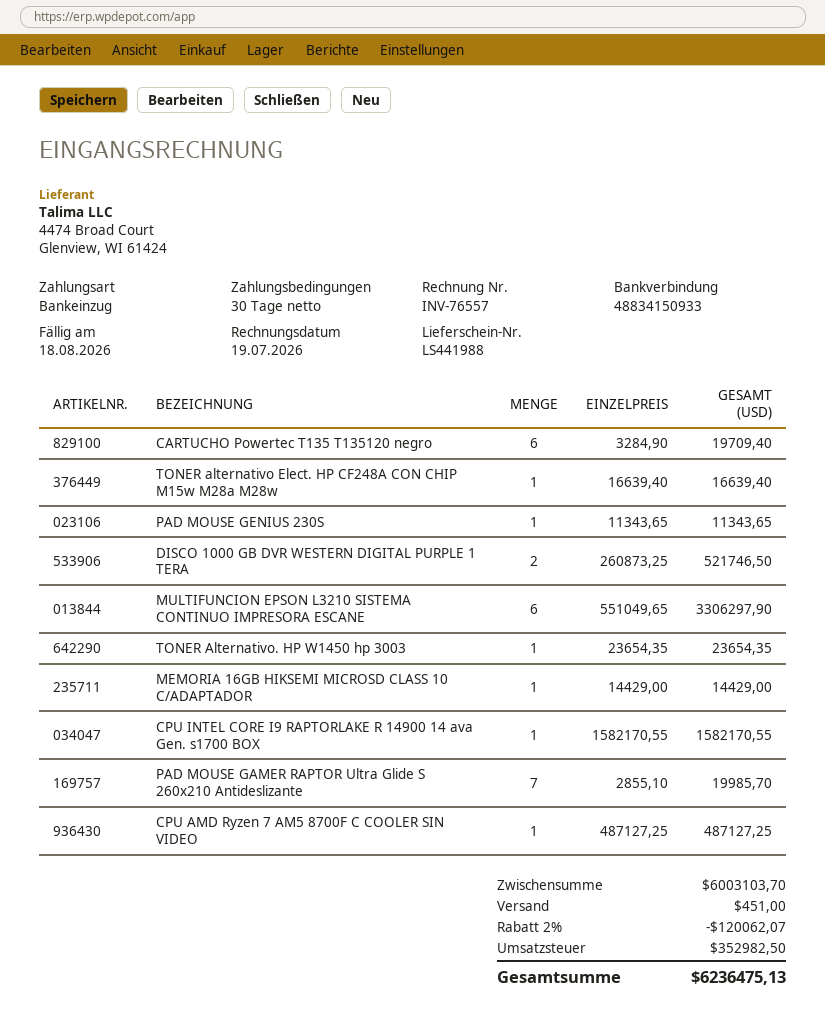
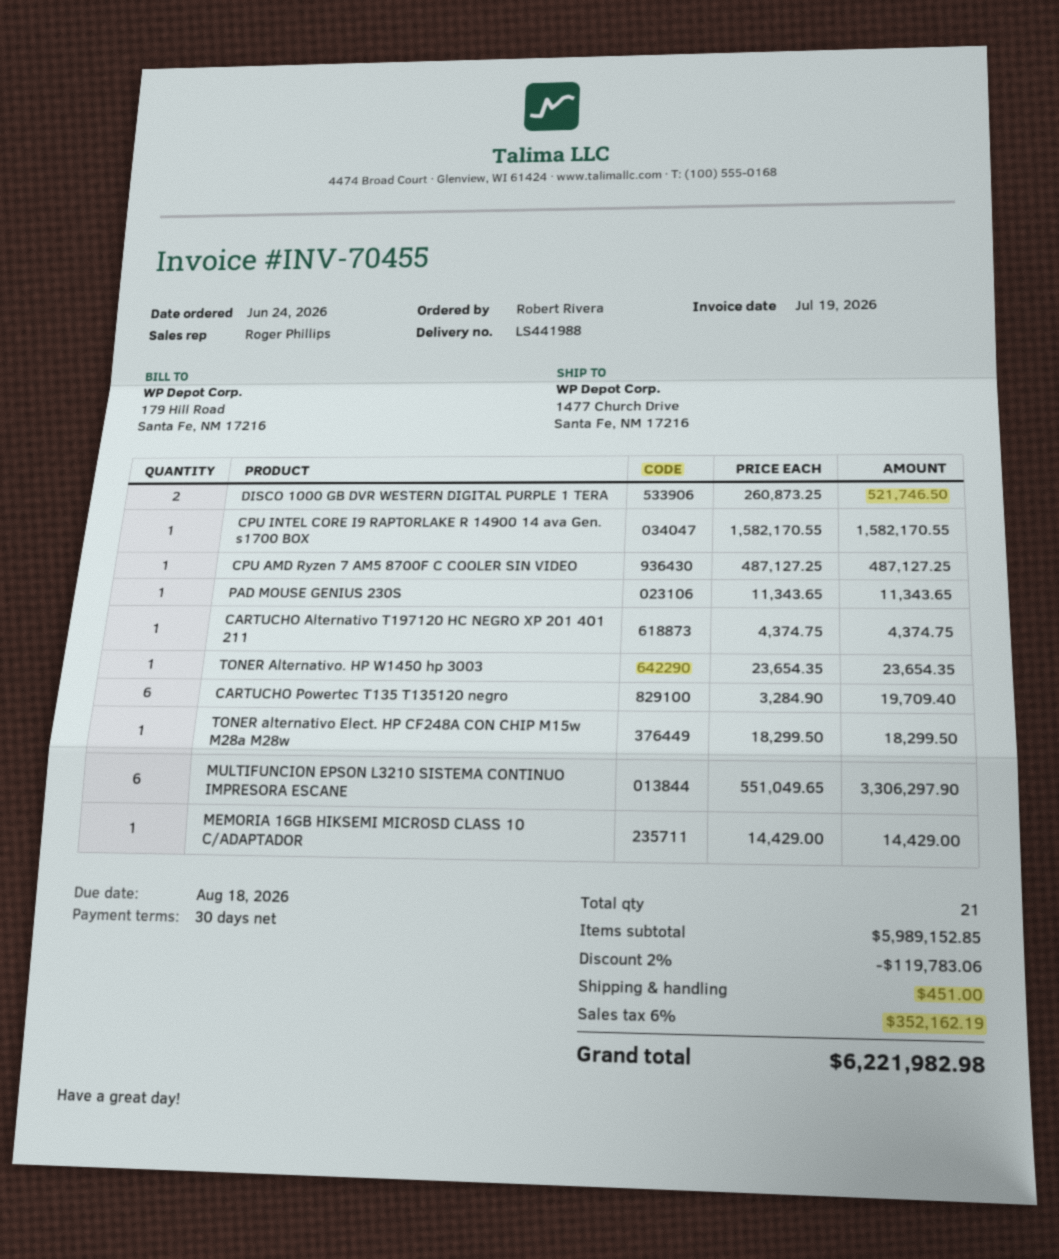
invoice number: INV-76557 -> INV-70455
TONER alternativo Elect. HP CF248A CON CHIP M15w M28a M28w: 1 x 16639.40 = 16639.40 -> 1 x 18299.50 = 18299.50
PAD MOUSE GAMER RAPTOR Ultra Glide S 260x210 Antideslizante: 7 x 2855.10 = 19985.70 -> none
CARTUCHO Alternativo T197120 HC NEGRO XP 201 401 211: none -> 1 x 4374.75 = 4374.75
subtotal: 6003103.70 -> 5989152.85
discount: 2% = 120062.07 -> 2% = 119783.06
tax: 352982.50 -> 352162.19
total: 6236475.13 -> 6221982.98

